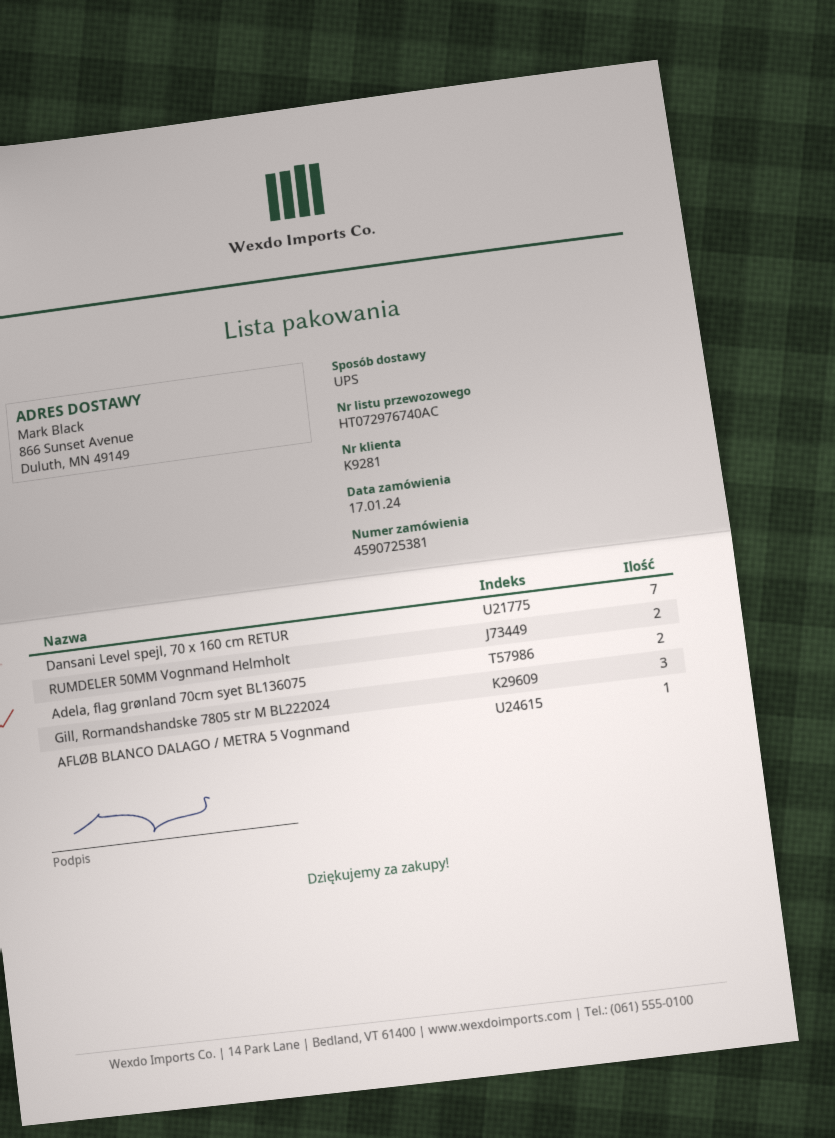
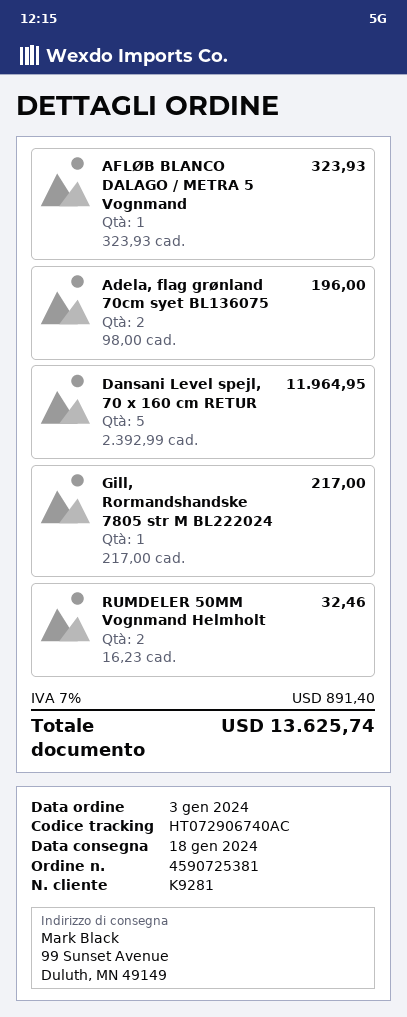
order date: 2024-01-17 -> 2024-01-03
tracking number: HT072976740AC -> HT072906740AC
ship to: 866 Sunset Avenue, Duluth, MN 49149 -> 99 Sunset Avenue, Duluth, MN 49149
Dansani Level spejl, 70 x 160 cm RETUR: 7 -> 5
Gill, Rormandshandske 7805 str M BL222024: 3 -> 1

